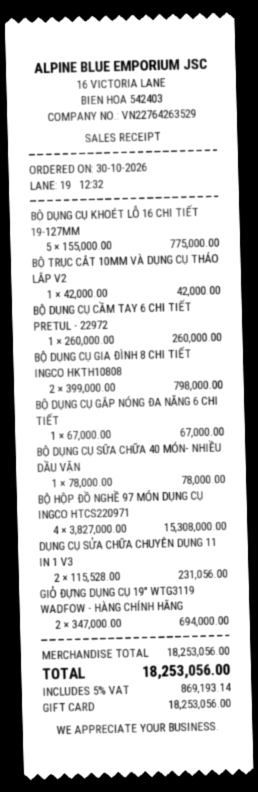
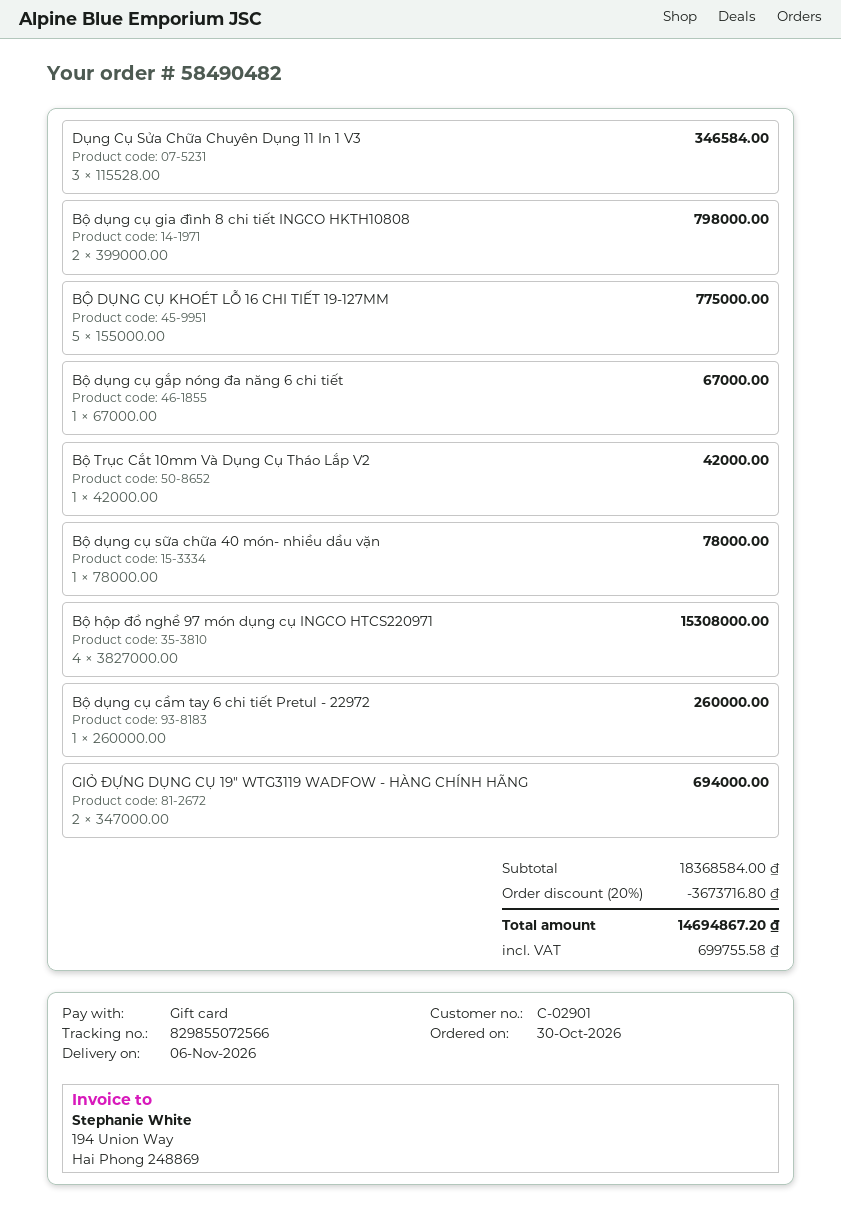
DỤNG CỤ SỬA CHỮA CHUYÊN DỤNG 11 IN 1 V3: 2 x 115528.00 = 231056.00 -> 3 x 115528.00 = 346584.00
subtotal: 18253056.00 -> 18368584.00
discount: none -> 20% = 3673716.80
tax: 869193.14 -> 699755.58
total: 18253056.00 -> 14694867.20

